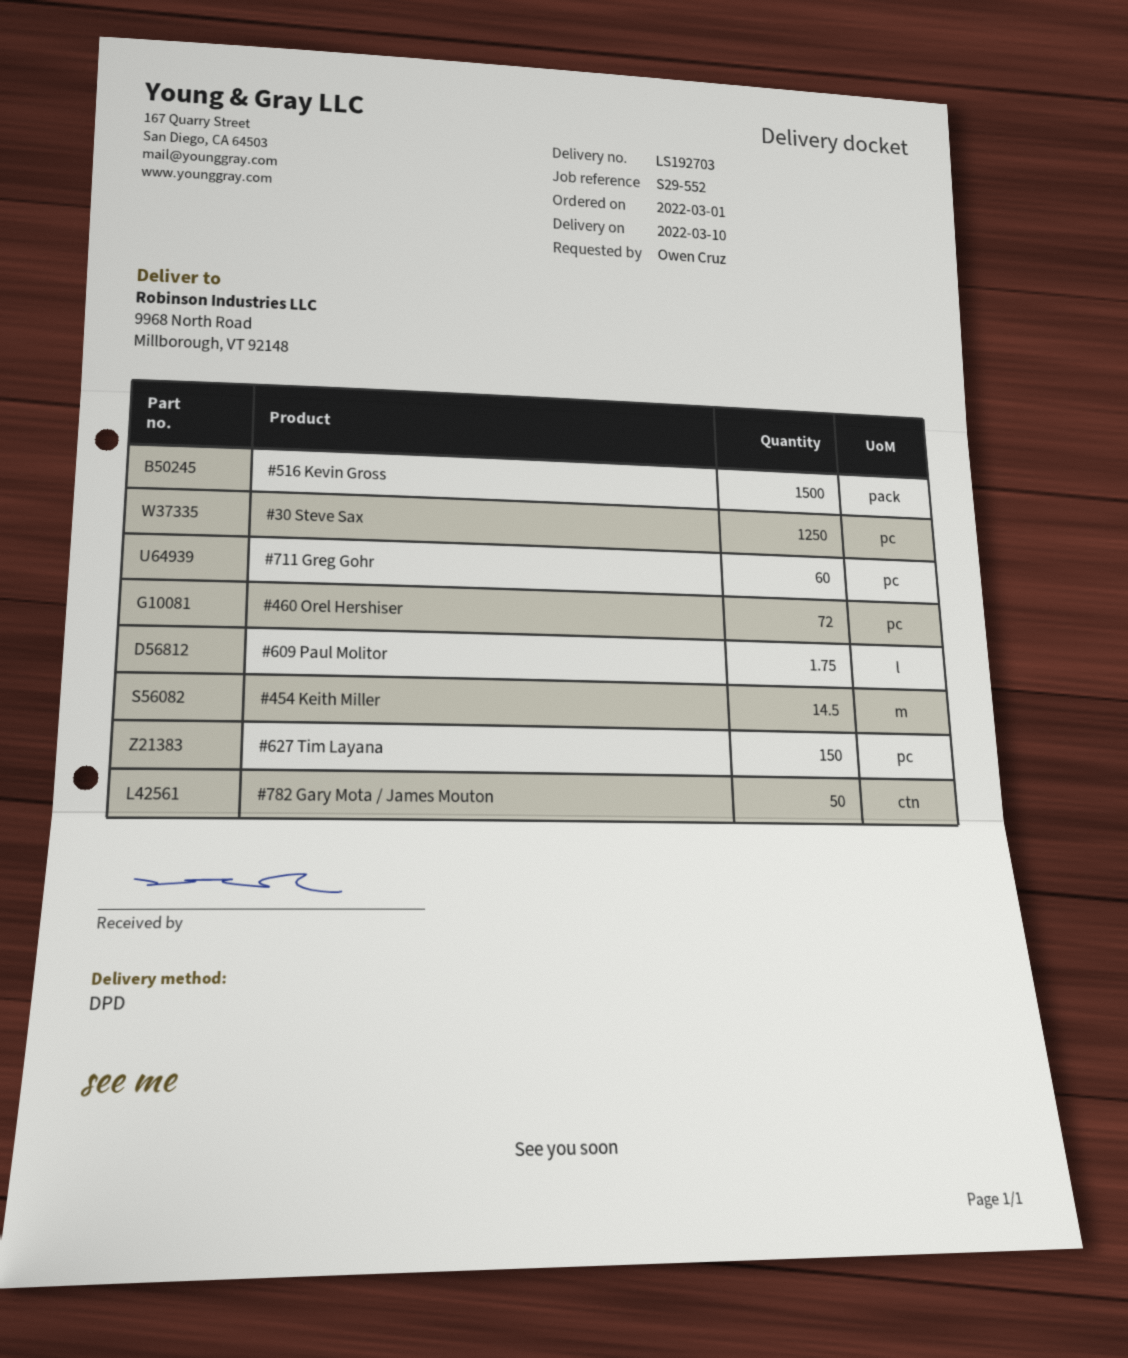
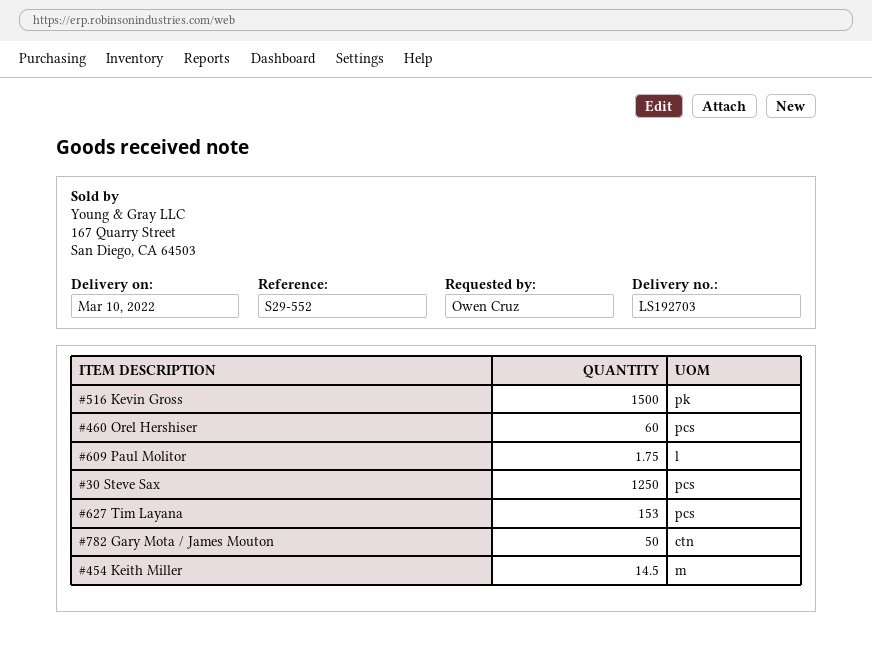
#711 Greg Gohr: 60 -> none
#460 Orel Hershiser: 72 -> 60
#627 Tim Layana: 150 -> 153

